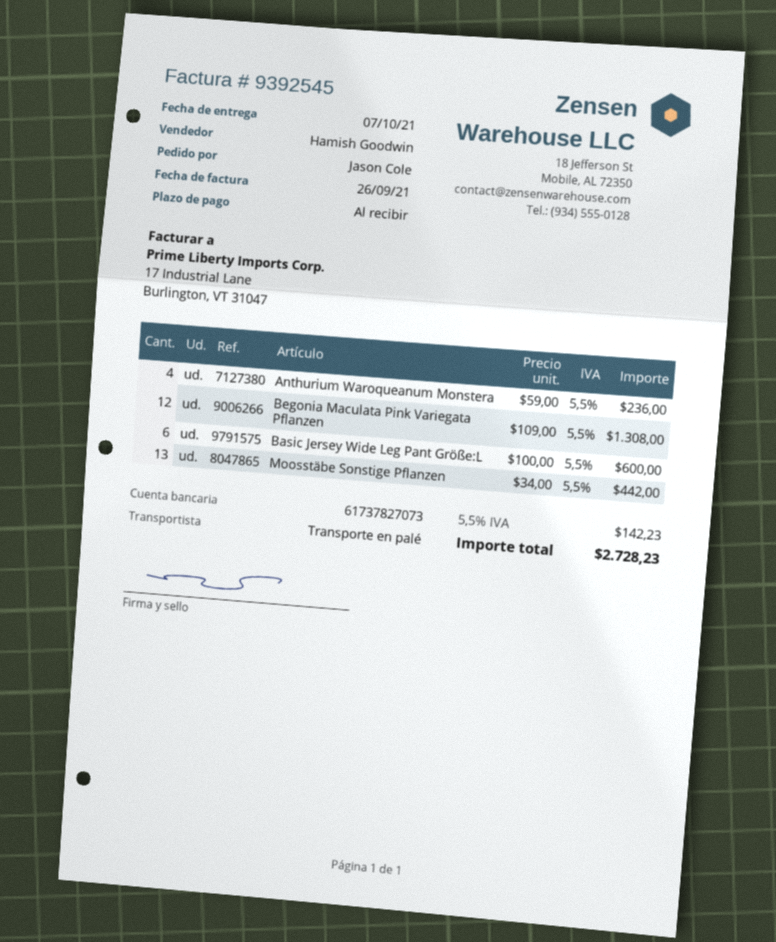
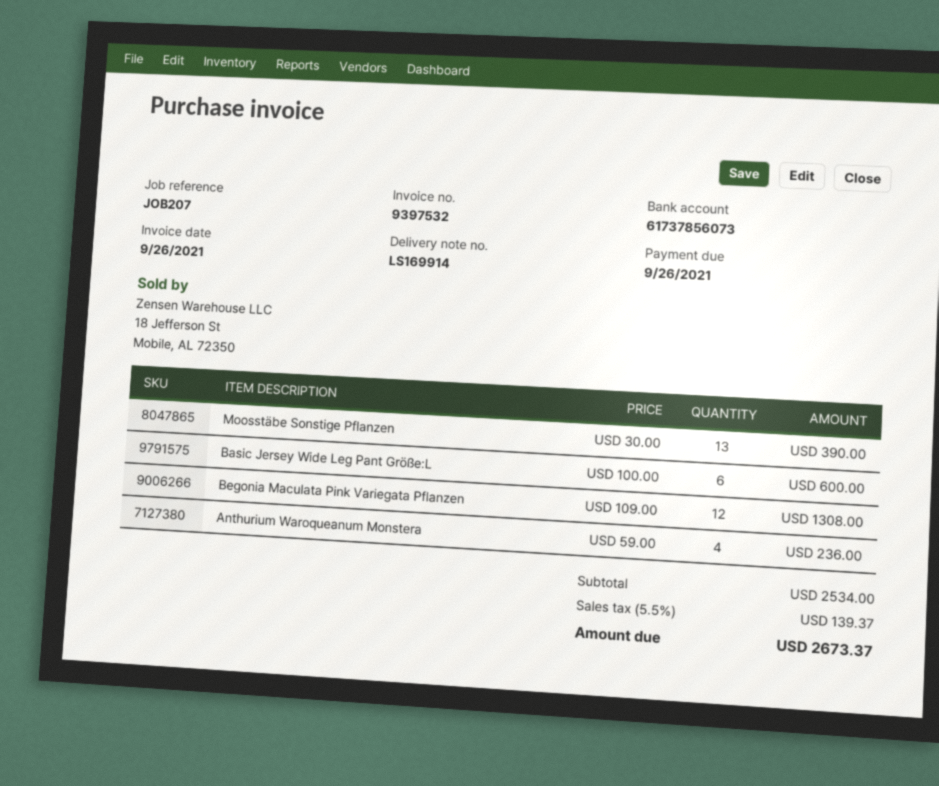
invoice number: 9392545 -> 9397532
bank account: 61737827073 -> 61737856073
Moosstäbe Sonstige Pflanzen: 13 x 34.00 = 442.00 -> 13 x 30.00 = 390.00
tax: 5.5% = 142.23 -> 5.5% = 139.37
total: 2728.23 -> 2673.37

